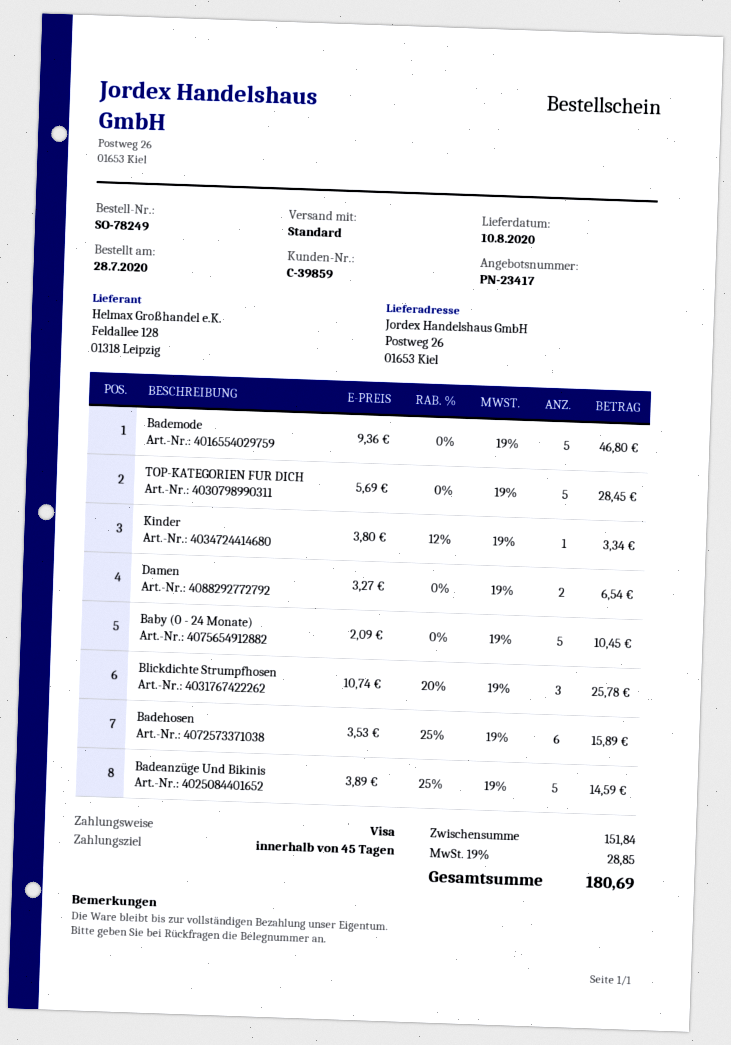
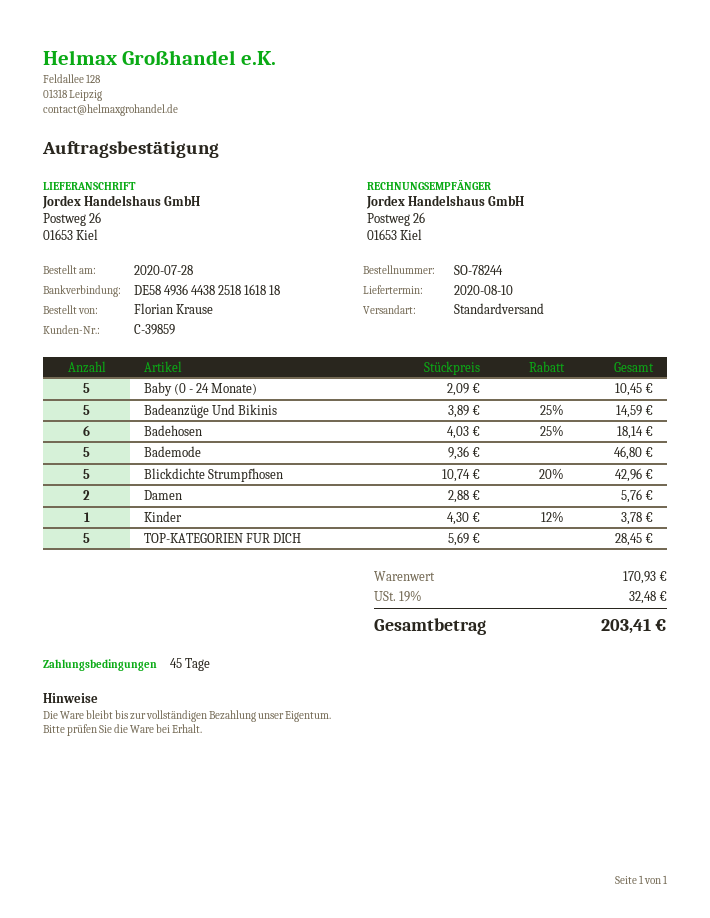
order number: SO-78249 -> SO-78244
Kinder: 1 x 3.80 - 12% = 3.34 -> 1 x 4.30 - 12% = 3.78
Damen: 2 x 3.27 = 6.54 -> 2 x 2.88 = 5.76
Blickdichte Strumpfhosen: 3 x 10.74 - 20% = 25.78 -> 5 x 10.74 - 20% = 42.96
Badehosen: 6 x 3.53 - 25% = 15.89 -> 6 x 4.03 - 25% = 18.14
subtotal: 151.84 -> 170.93
tax: 19% = 28.85 -> 19% = 32.48
total: 180.69 -> 203.41

